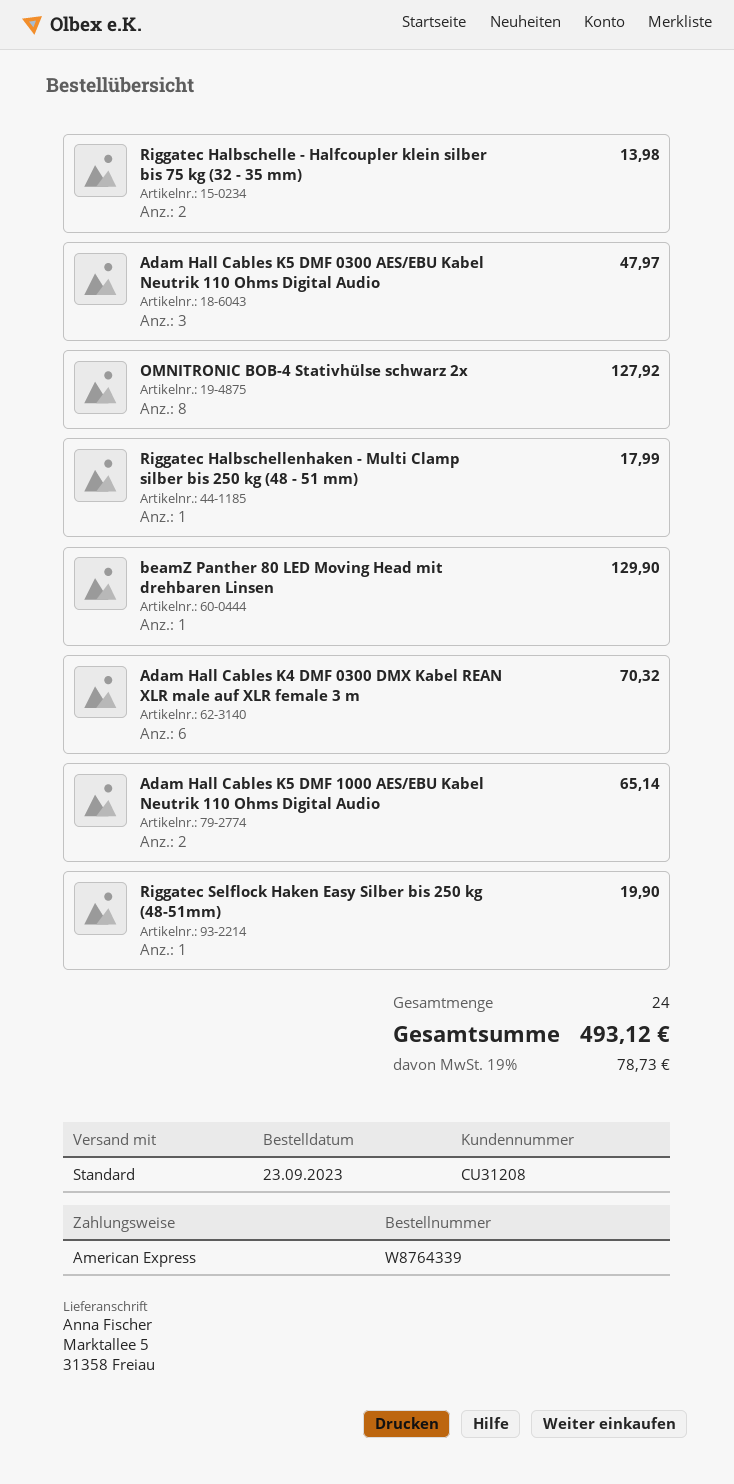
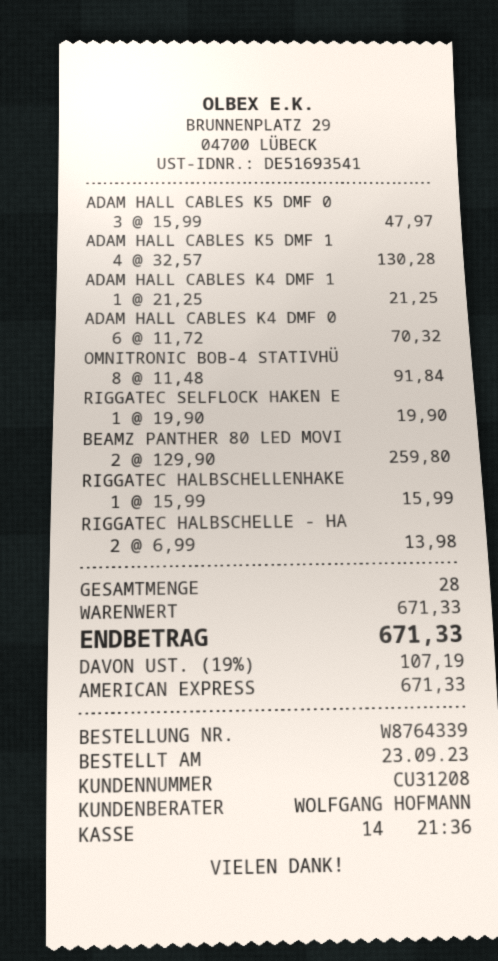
OMNITRONIC BOB-4 Stativhülse schwarz 2x: 8 for 127.92 -> 8 for 91.84
Riggatec Halbschellenhaken - Multi Clamp silber bis 250 kg (48 - 51 mm): 1 for 17.99 -> 1 for 15.99
beamZ Panther 80 LED Moving Head mit drehbaren Linsen: 1 for 129.90 -> 2 for 259.80
Adam Hall Cables K5 DMF 1000 AES/EBU Kabel Neutrik 110 Ohms Digital Audio: 2 for 65.14 -> 4 for 130.28
ADAM HALL CABLES K4 DMF 1: none -> 1 for 21.25
total quantity: 24 -> 28
tax: 19% = 78.73 -> 19% = 107.19
total: 493.12 -> 671.33

